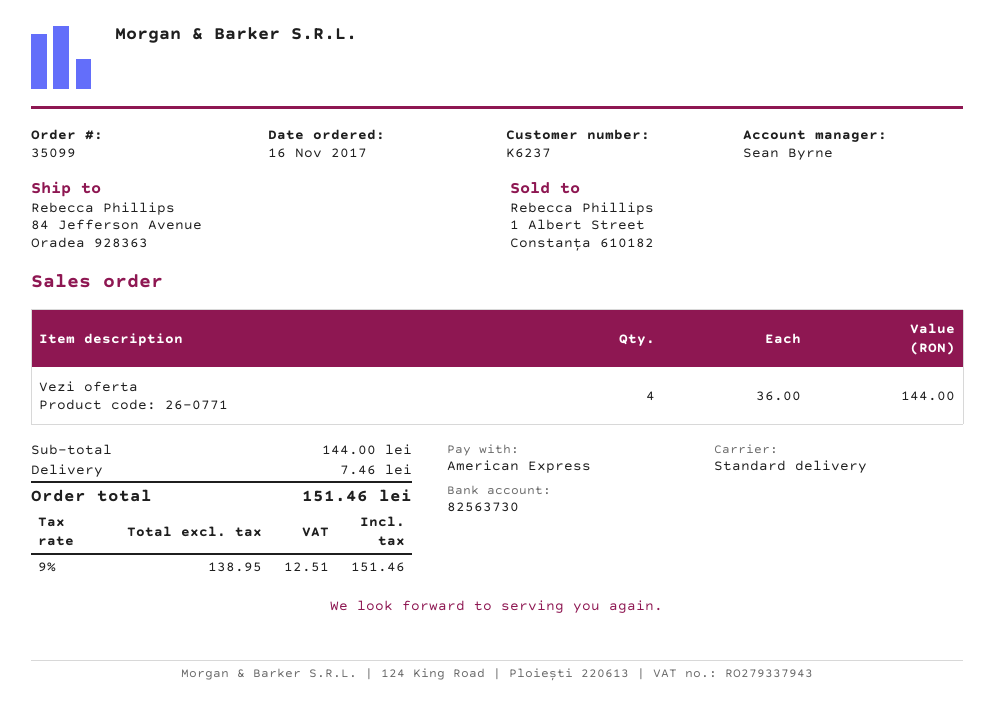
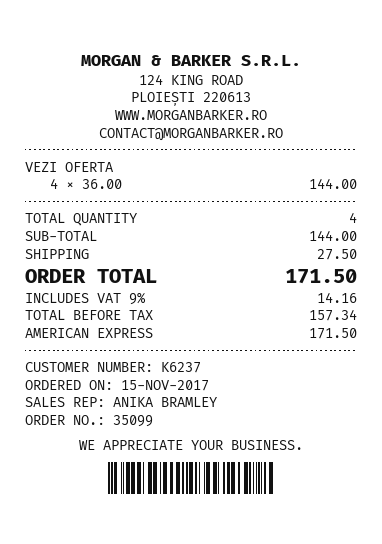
order date: 2017-11-16 -> 2017-11-15
sales rep: Sean Byrne -> ANIKA BRAMLEY
shipping: 7.46 -> 27.50
net: 138.95 -> 157.34
tax: 9% = 12.51 -> 9% = 14.16
total: 151.46 -> 171.50

